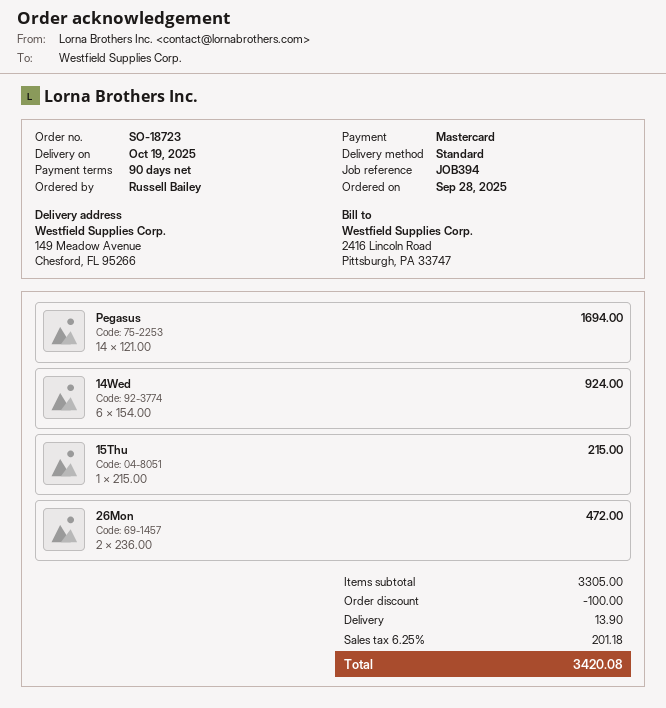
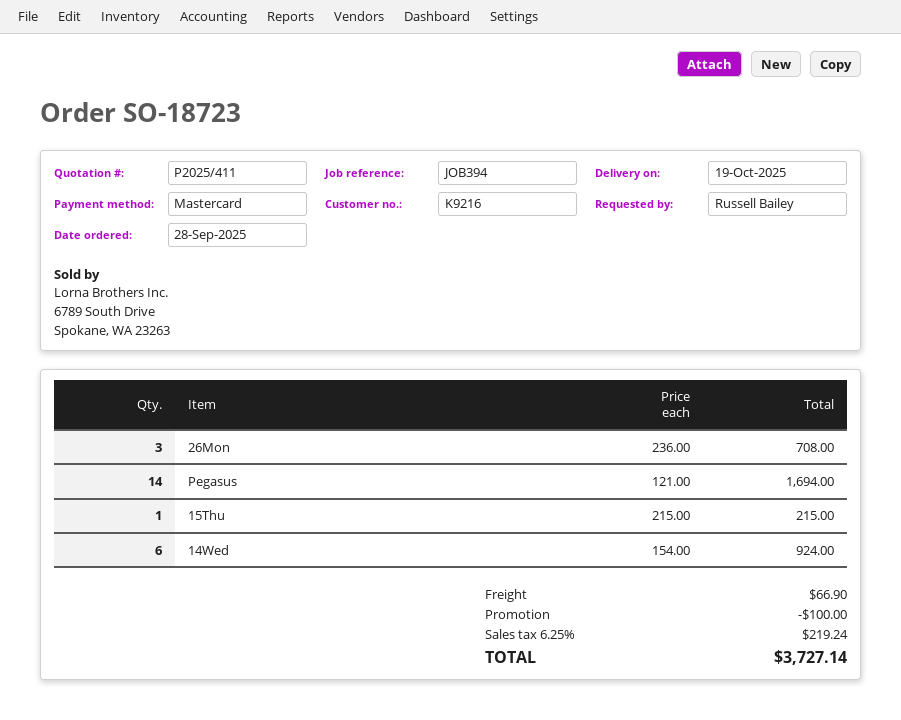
26Mon: 2 x 236.00 = 472.00 -> 3 x 236.00 = 708.00
shipping: 13.90 -> 66.90
tax: 6.25% = 201.18 -> 6.25% = 219.24
total: 3420.08 -> 3727.14

